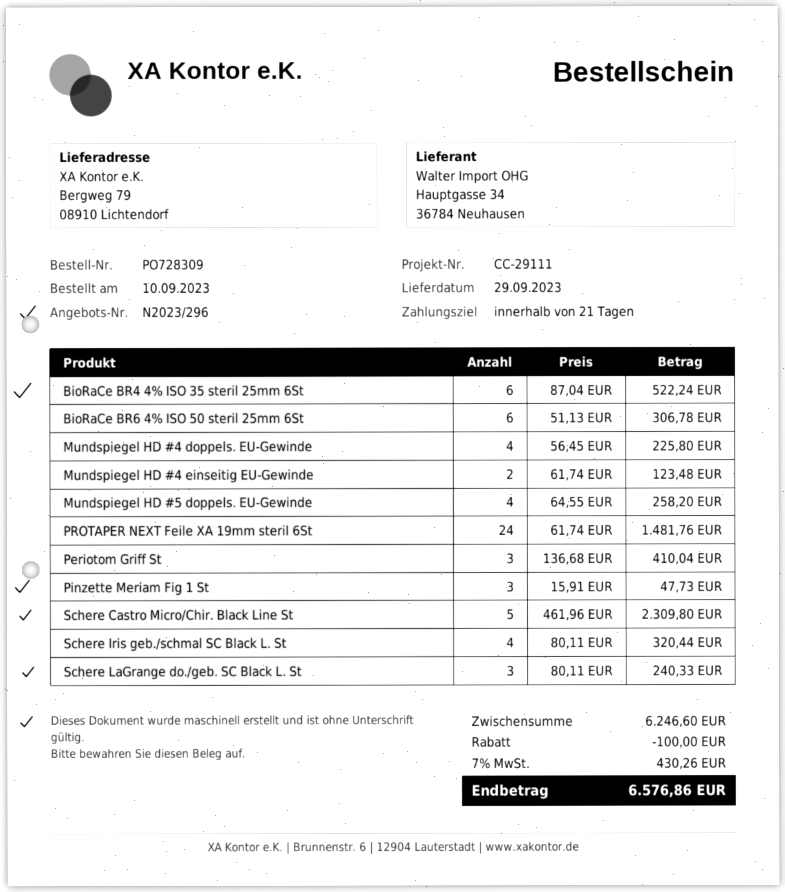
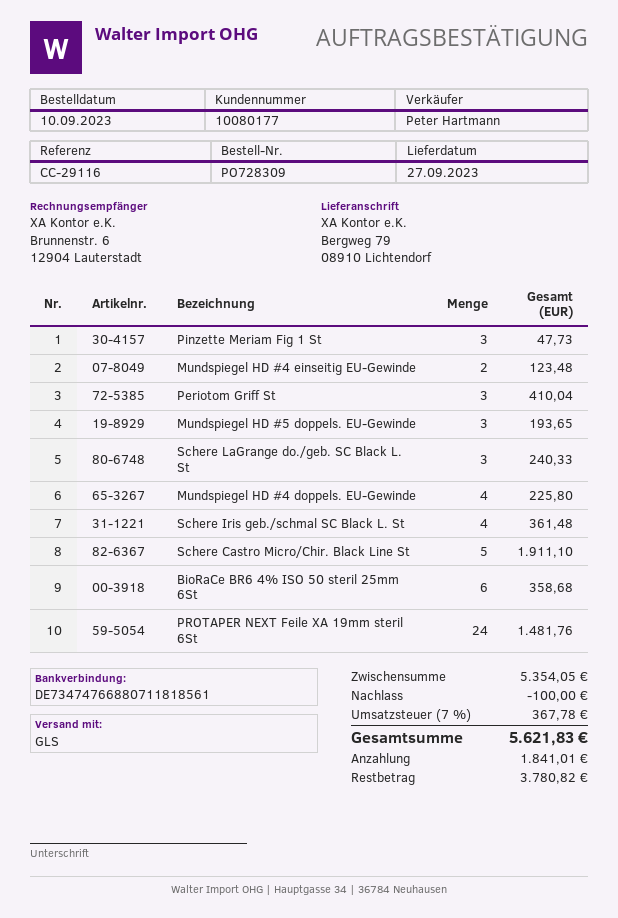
delivery date: 2023-09-29 -> 2023-09-27
reference: CC-29111 -> CC-29116
BioRaCe BR4 4% ISO 35 steril 25mm 6St: 6 for 522.24 -> none
BioRaCe BR6 4% ISO 50 steril 25mm 6St: 6 for 306.78 -> 6 for 358.68
Mundspiegel HD #5 doppels. EU-Gewinde: 4 for 258.20 -> 3 for 193.65
Schere Castro Micro/Chir. Black Line St: 5 for 2309.80 -> 5 for 1911.10
Schere Iris geb./schmal SC Black L. St: 4 for 320.44 -> 4 for 361.48
subtotal: 6246.60 -> 5354.05
tax: 7% = 430.26 -> 7% = 367.78
total: 6576.86 -> 5621.83

